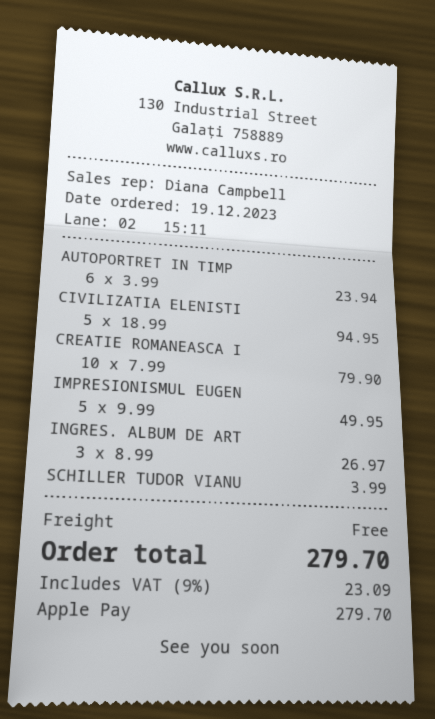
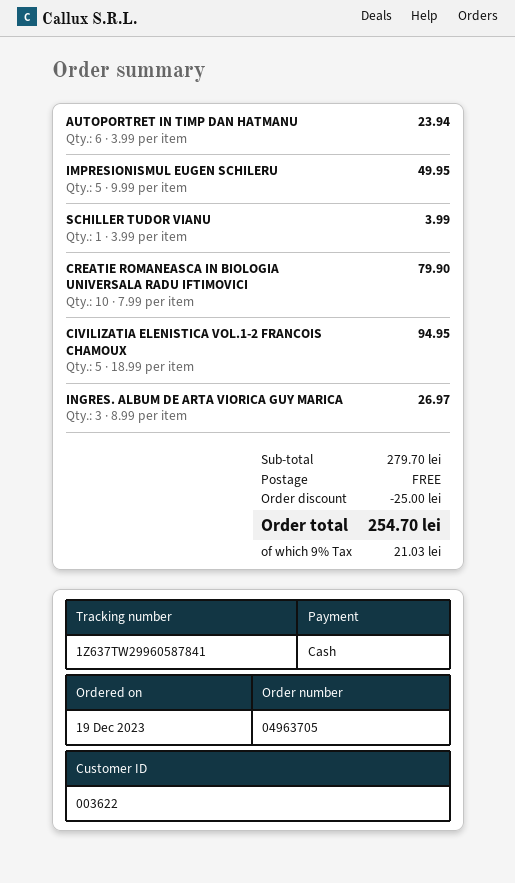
payment method: Apple Pay -> cash
discount: none -> 25.00
tax: 9% = 23.09 -> 9% = 21.03
total: 279.70 -> 254.70

